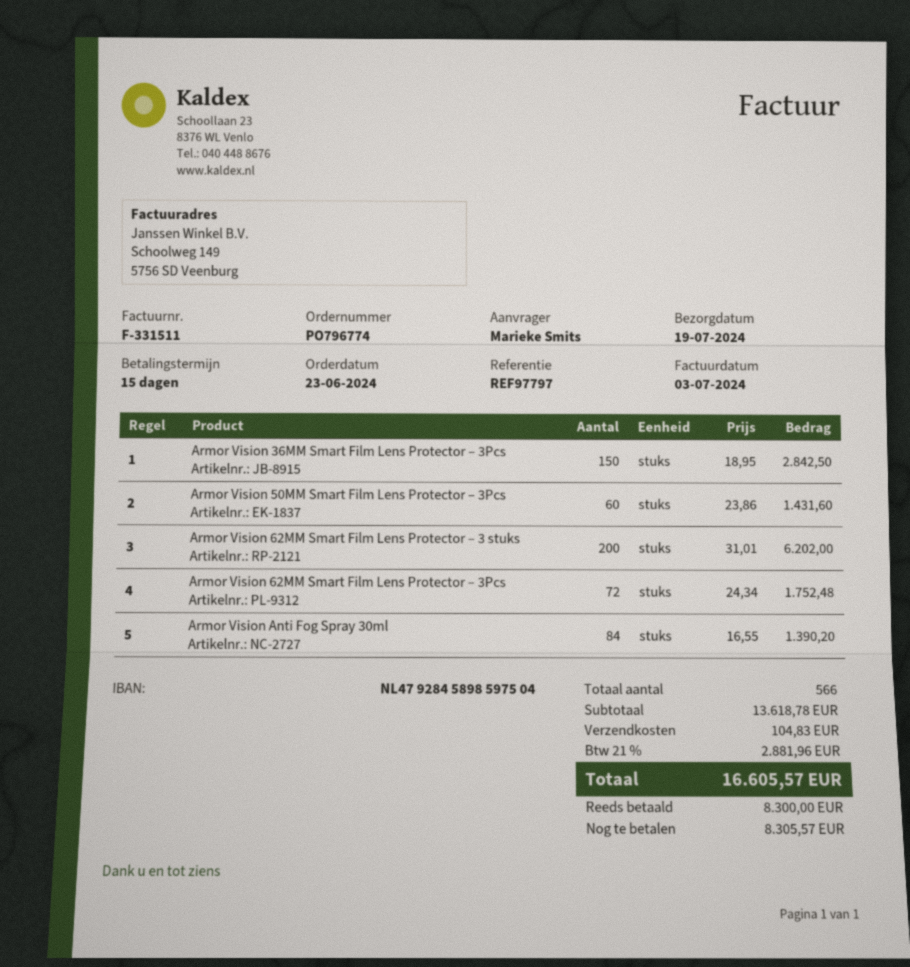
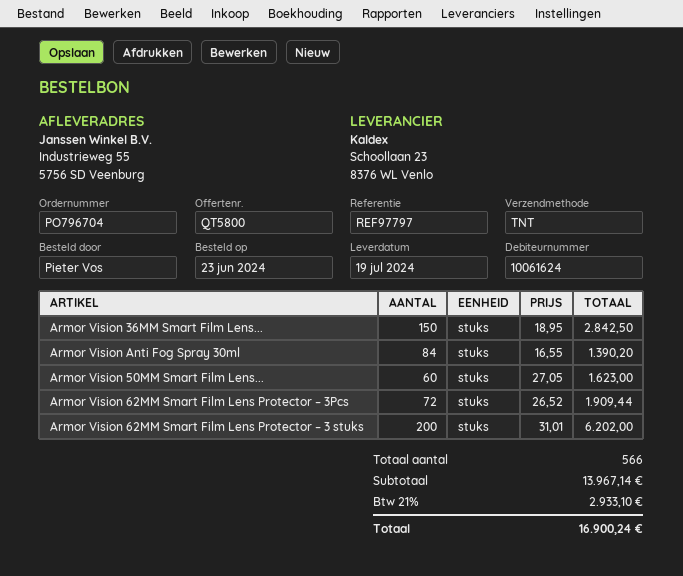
order number: PO796774 -> PO796704
ordered by: Marieke Smits -> Pieter Vos
Armor Vision 50MM Smart Film Lens Protector – 3Pcs: 60 x 23.86 = 1431.60 -> 60 x 27.05 = 1623.00
Armor Vision 62MM Smart Film Lens Protector – 3Pcs: 72 x 24.34 = 1752.48 -> 72 x 26.52 = 1909.44
subtotal: 13618.78 -> 13967.14
shipping: 104.83 -> none
tax: 21% = 2881.96 -> 21% = 2933.10
total: 16605.57 -> 16900.24

